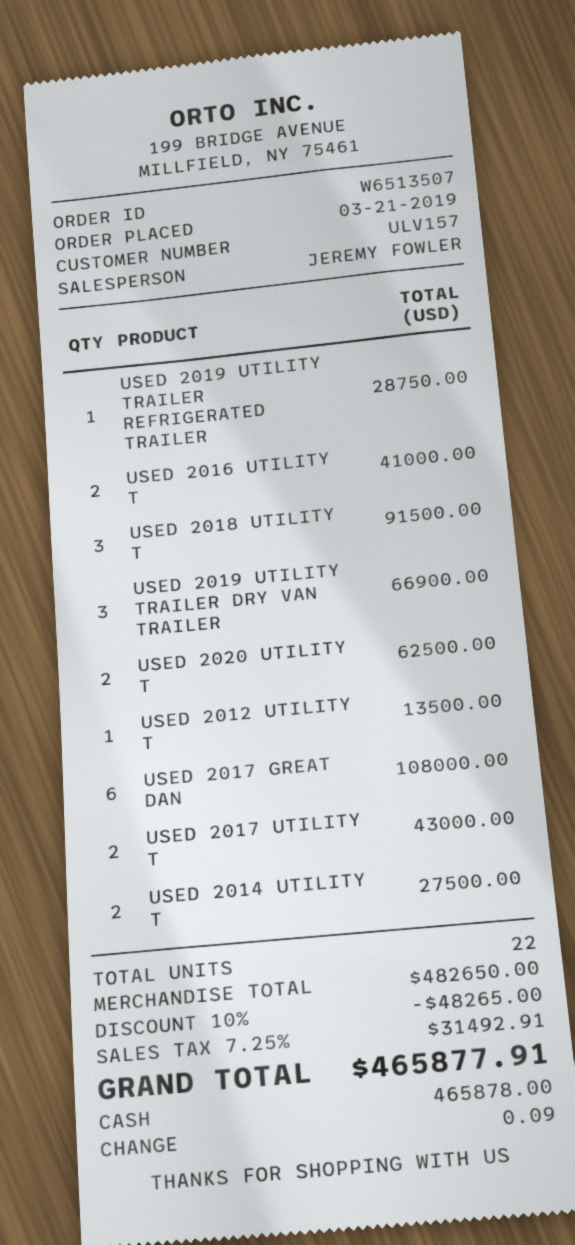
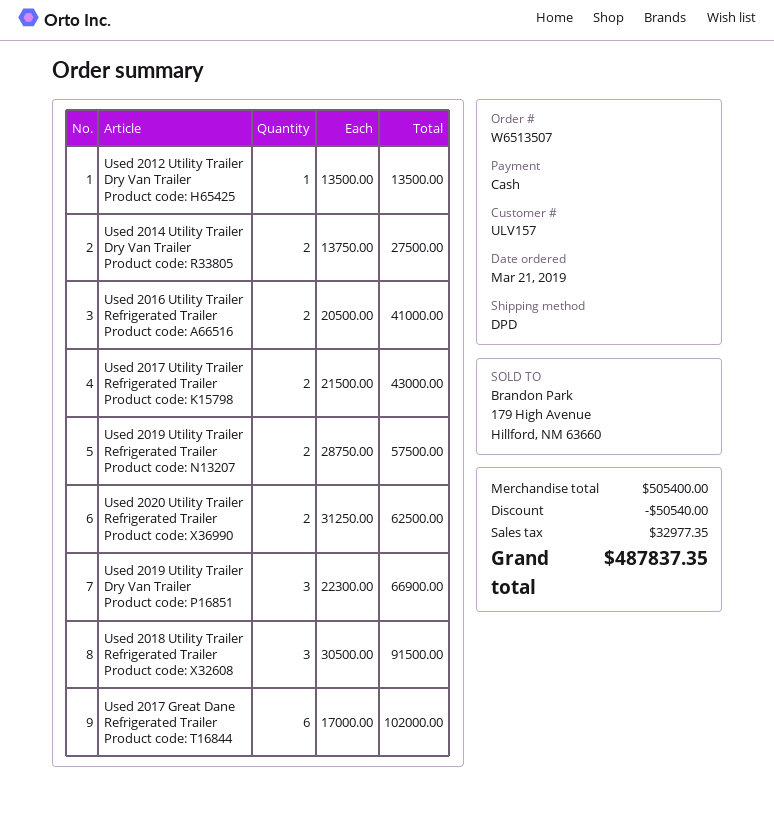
USED 2019 UTILITY TRAILER REFRIGERATED TRAILER: 1 for 28750.00 -> 2 for 57500.00
USED 2017 GREAT DAN: 6 for 108000.00 -> 6 for 102000.00
subtotal: 482650.00 -> 505400.00
discount: 48265.00 -> 50540.00
tax: 31492.91 -> 32977.35
total: 465877.91 -> 487837.35

